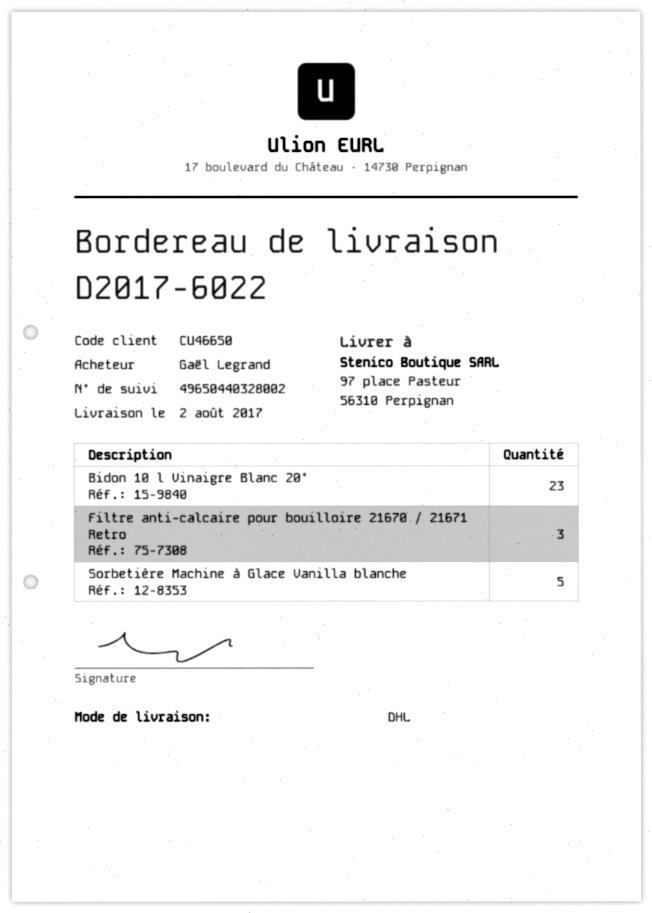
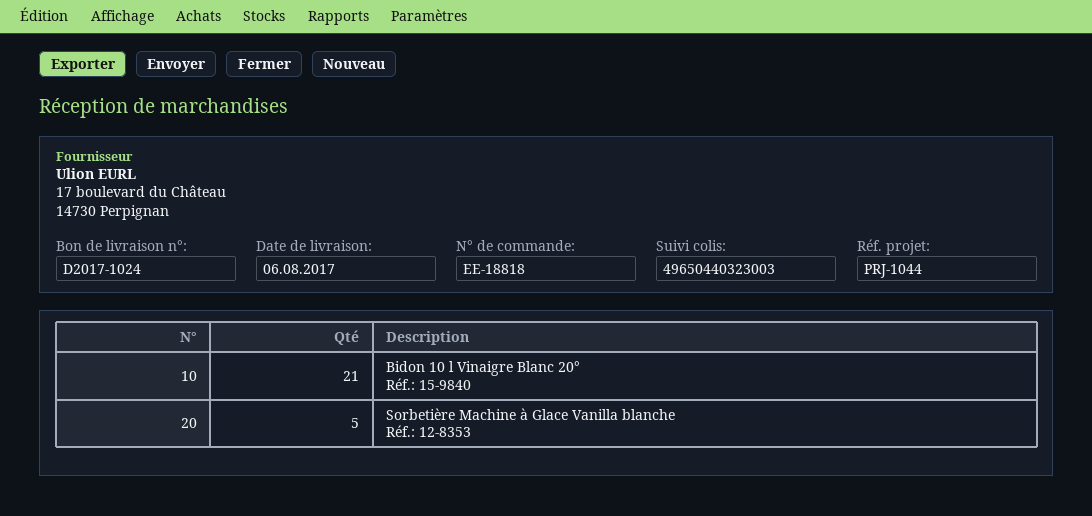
delivery note number: D2017-6022 -> D2017-1024
delivery date: 2017-08-02 -> 2017-08-06
tracking number: 49650440328002 -> 49650440323003
Bidon 10 l Vinaigre Blanc 20°: 23 -> 21
Filtre anti-calcaire pour bouilloire 21670 / 21671 Retro: 3 -> none

